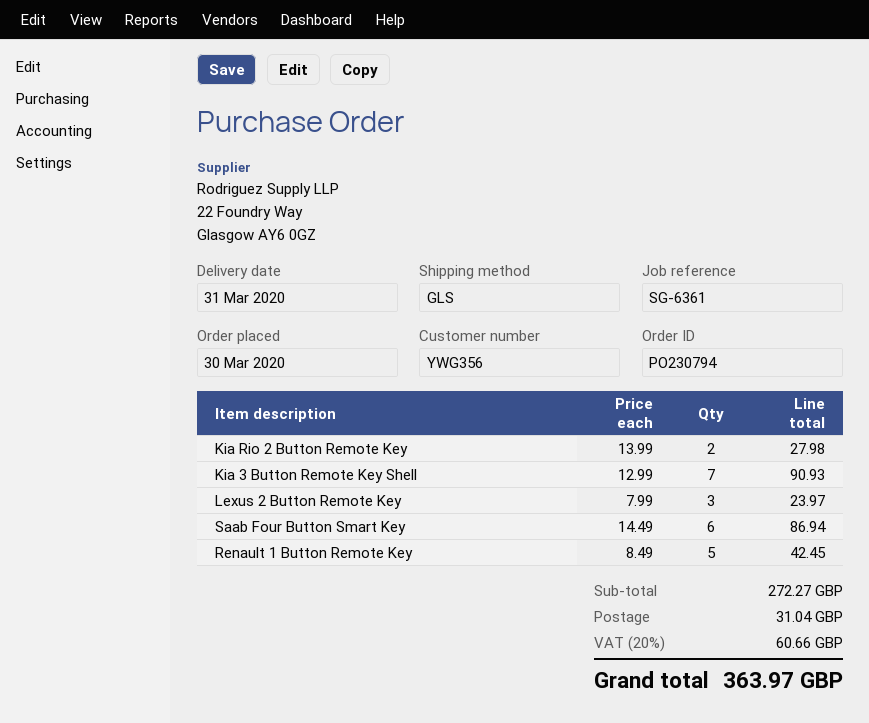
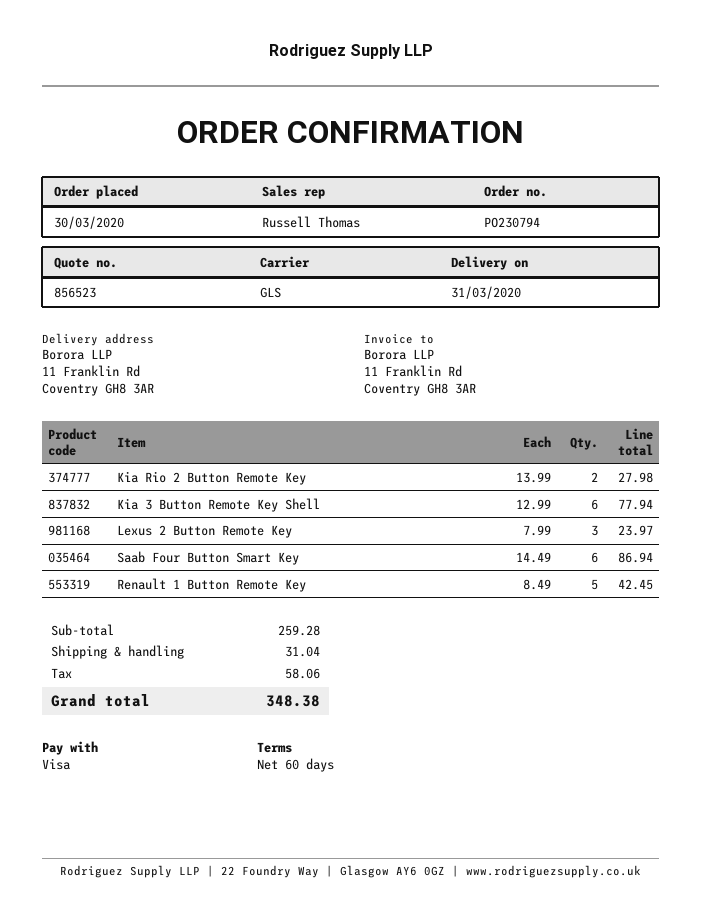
Kia 3 Button Remote Key Shell: 7 x 12.99 = 90.93 -> 6 x 12.99 = 77.94
subtotal: 272.27 -> 259.28
tax: 60.66 -> 58.06
total: 363.97 -> 348.38

